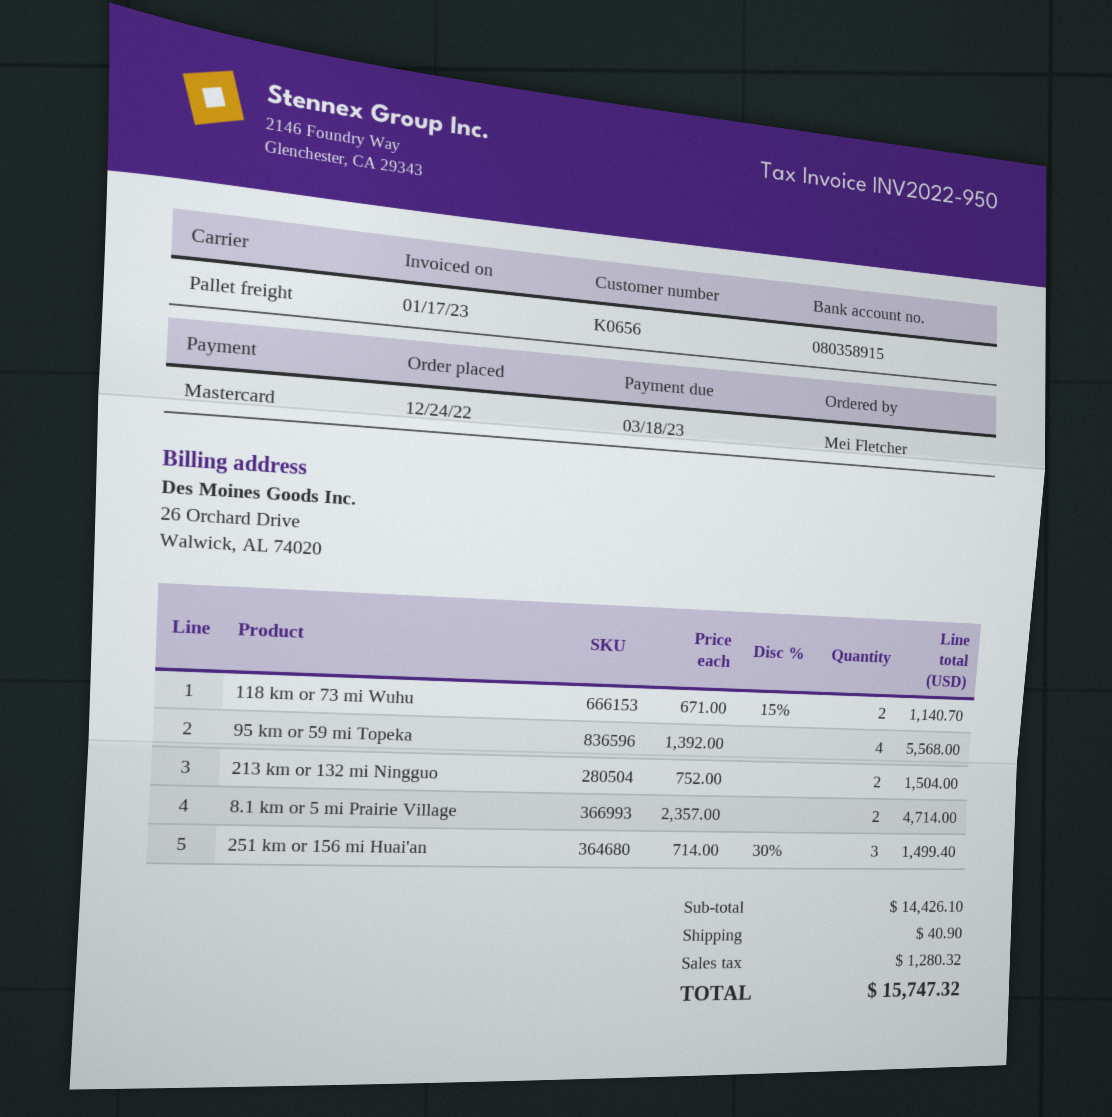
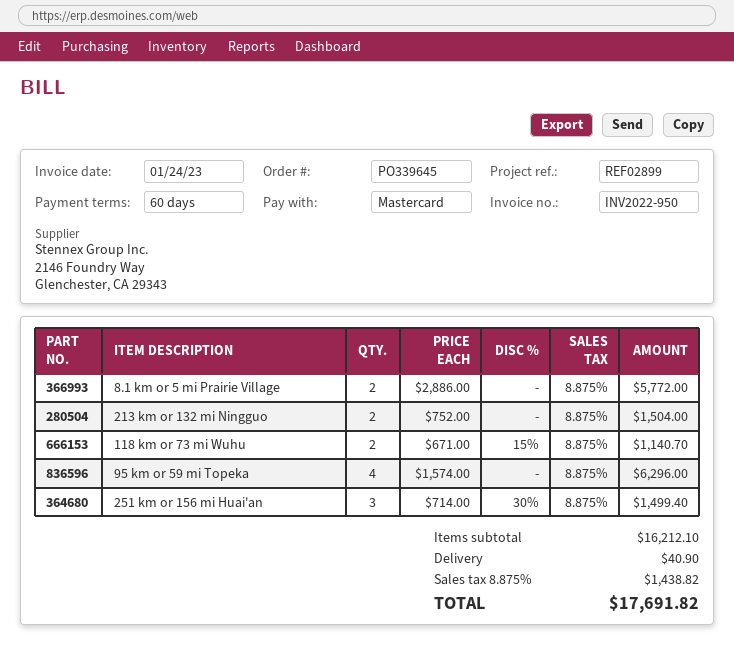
invoice date: 2023-01-17 -> 2023-01-24
95 km or 59 mi Topeka: 4 x 1392.00 = 5568.00 -> 4 x 1574.00 = 6296.00
8.1 km or 5 mi Prairie Village: 2 x 2357.00 = 4714.00 -> 2 x 2886.00 = 5772.00
subtotal: 14426.10 -> 16212.10
tax: 1280.32 -> 1438.82
total: 15747.32 -> 17691.82

